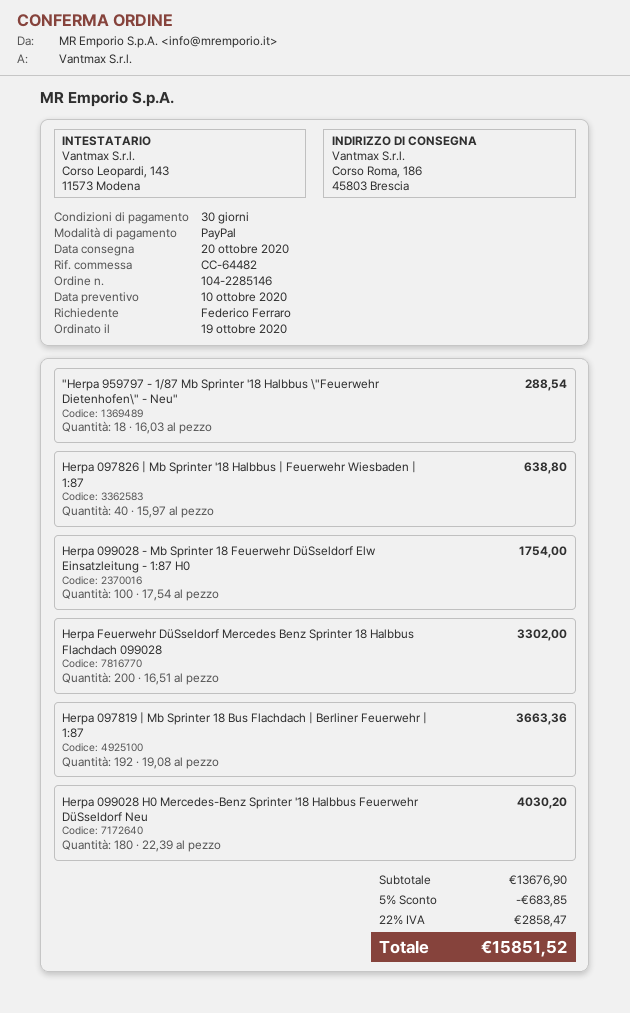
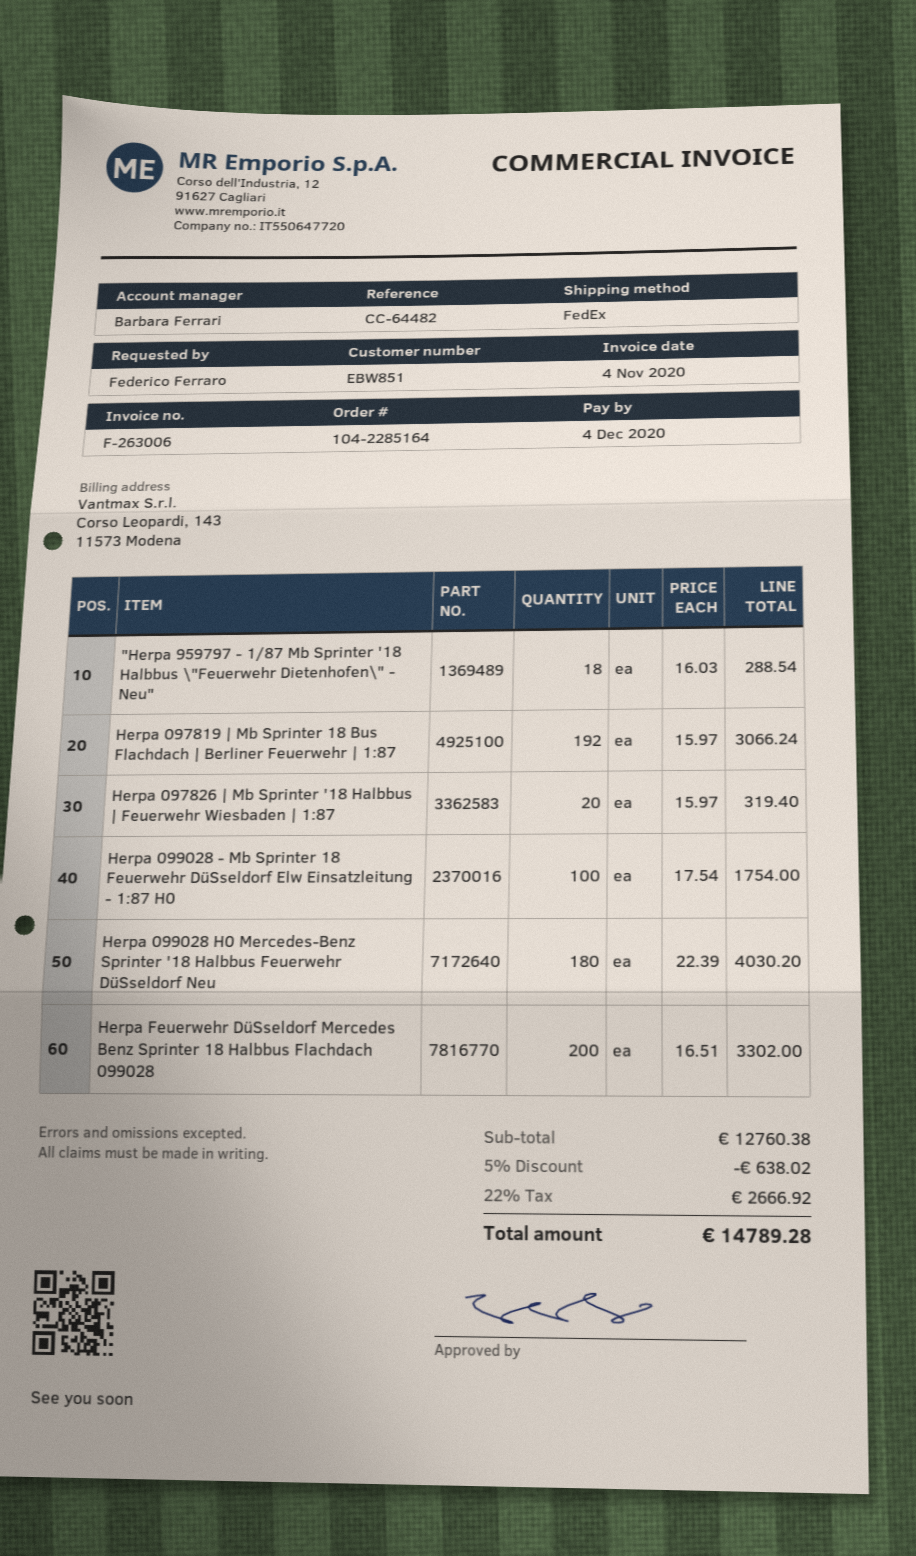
order number: 104-2285146 -> 104-2285164
Herpa 097826 | Mb Sprinter '18 Halbbus | Feuerwehr Wiesbaden | 1:87: 40 x 15.97 = 638.80 -> 20 x 15.97 = 319.40
Herpa 097819 | Mb Sprinter 18 Bus Flachdach | Berliner Feuerwehr | 1:87: 192 x 19.08 = 3663.36 -> 192 x 15.97 = 3066.24
subtotal: 13676.90 -> 12760.38
discount: 5% = 683.85 -> 5% = 638.02
tax: 22% = 2858.47 -> 22% = 2666.92
total: 15851.52 -> 14789.28

